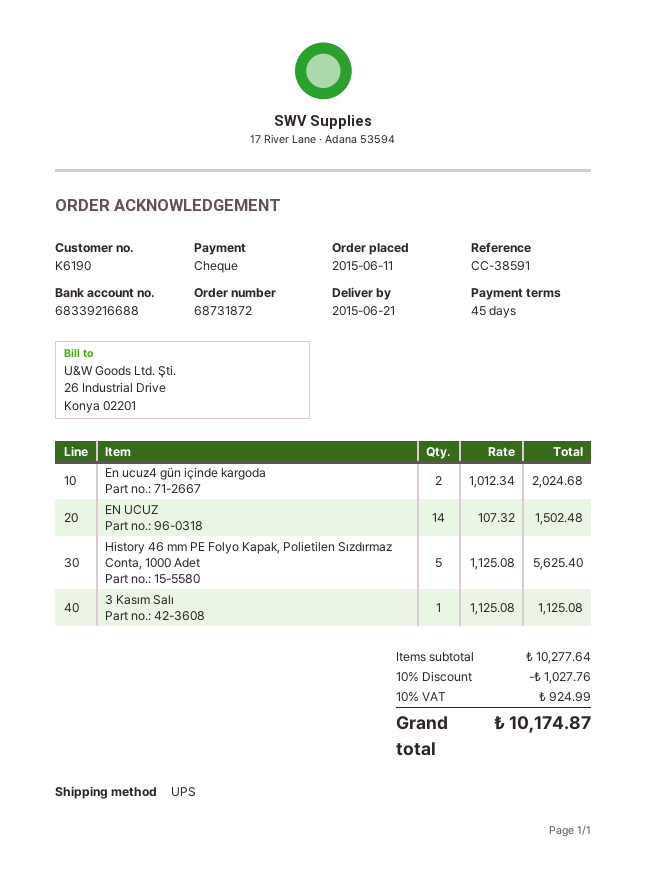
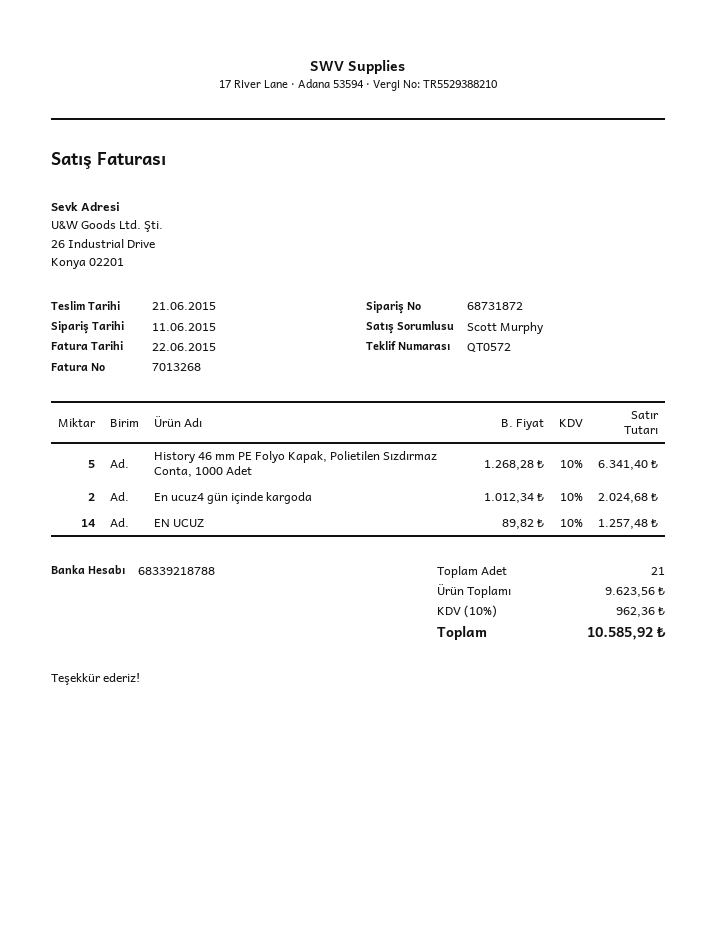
bank account: 68339216688 -> 68339218788
EN UCUZ: 14 x 107.32 = 1502.48 -> 14 x 89.82 = 1257.48
History 46 mm PE Folyo Kapak, Polietilen Sızdırmaz Conta, 1000 Adet: 5 x 1125.08 = 5625.40 -> 5 x 1268.28 = 6341.40
3 Kasım Salı: 1 x 1125.08 = 1125.08 -> none
subtotal: 10277.64 -> 9623.56
discount: 10% = 1027.76 -> none
tax: 10% = 924.99 -> 10% = 962.36
total: 10174.87 -> 10585.92

